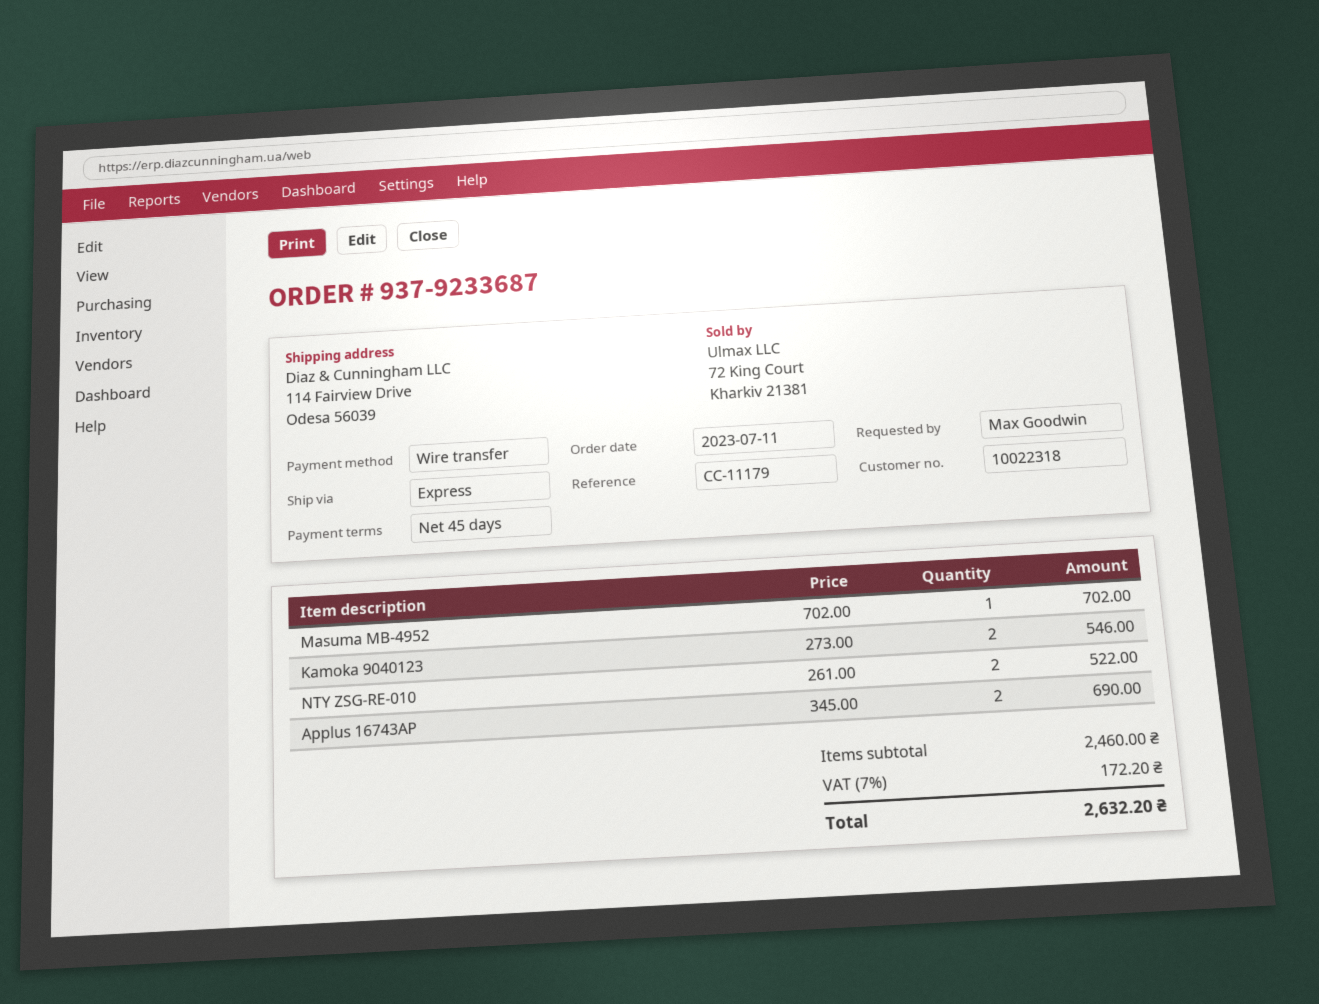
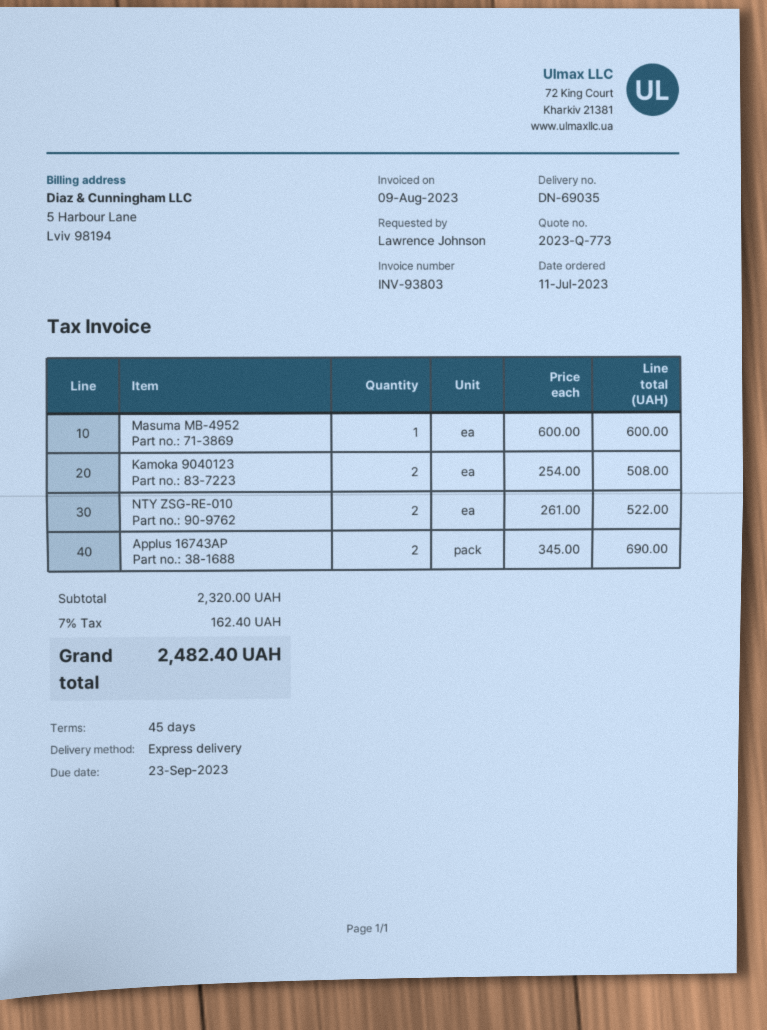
ordered by: Max Goodwin -> Lawrence Johnson
Masuma MB-4952: 1 x 702.00 = 702.00 -> 1 x 600.00 = 600.00
Kamoka 9040123: 2 x 273.00 = 546.00 -> 2 x 254.00 = 508.00
subtotal: 2460.00 -> 2320.00
tax: 7% = 172.20 -> 7% = 162.40
total: 2632.20 -> 2482.40

